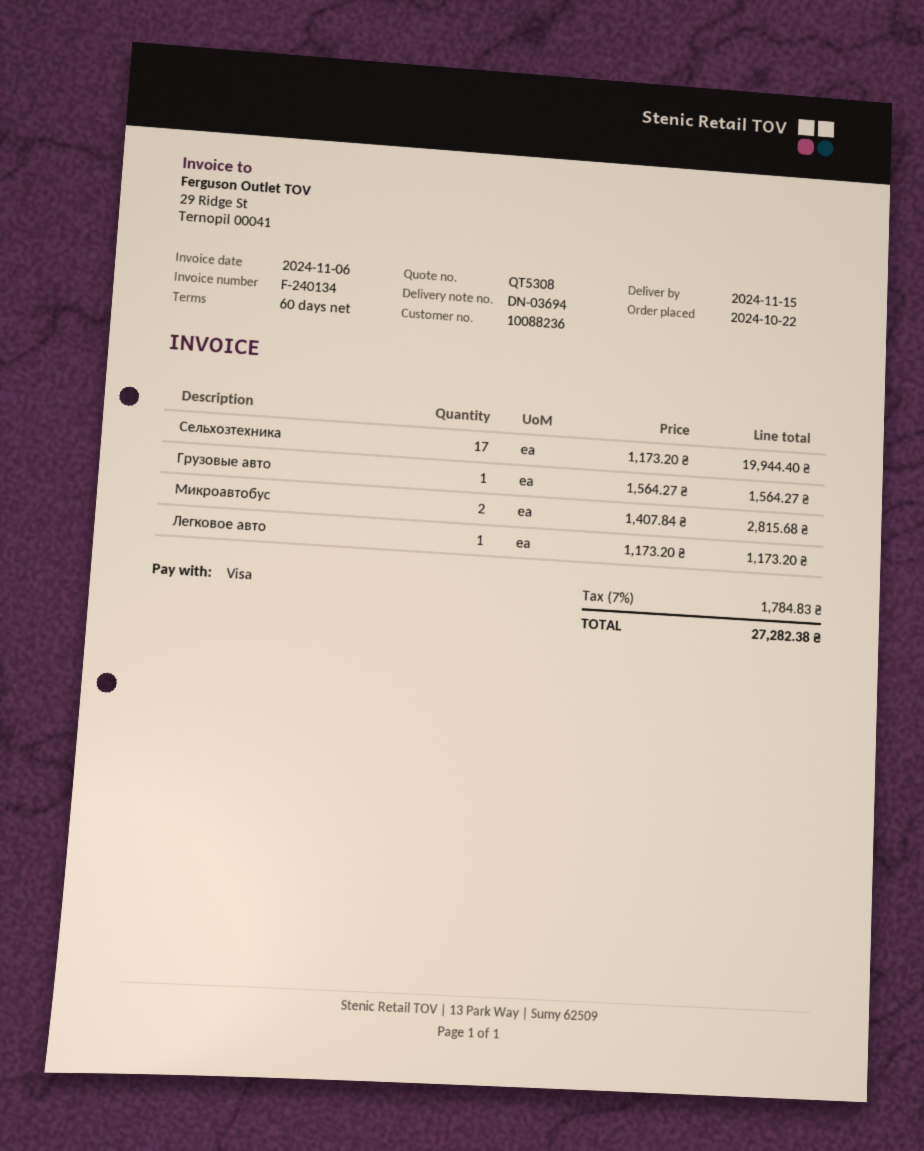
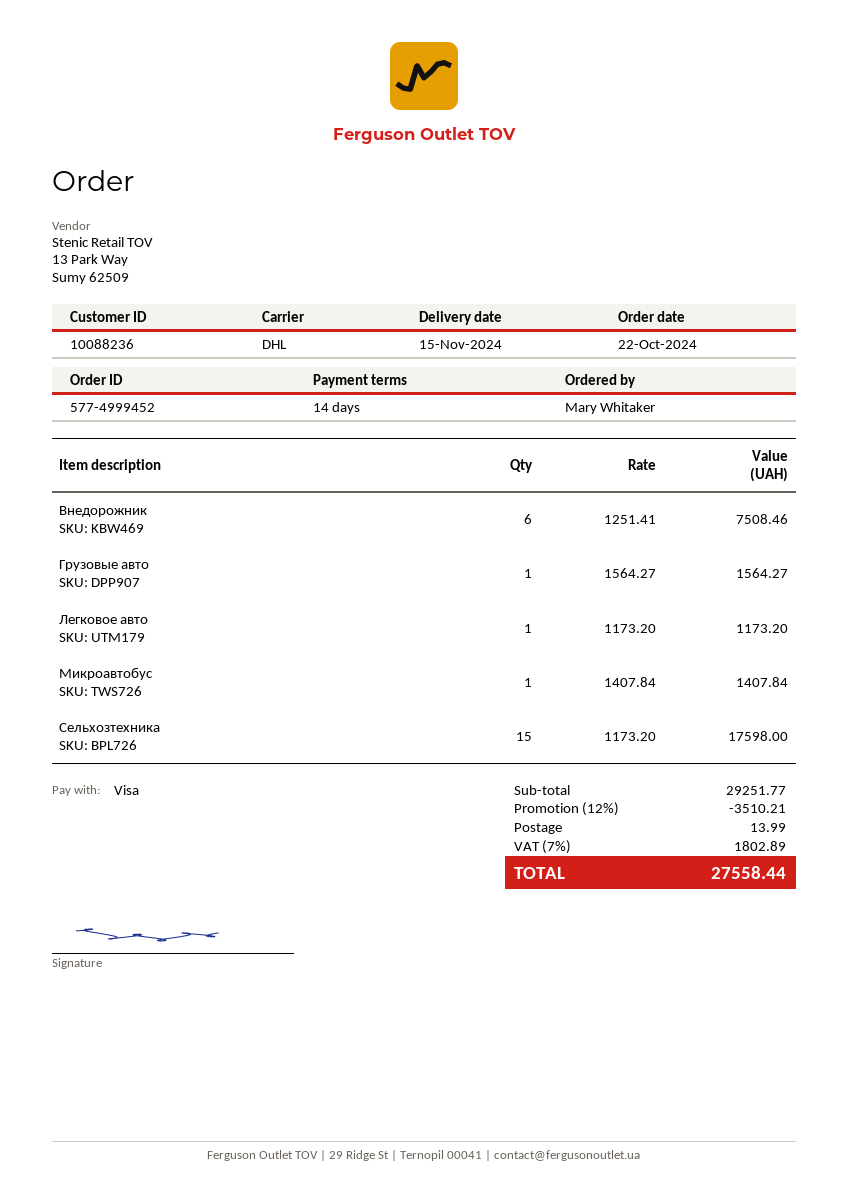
payment terms: 60 days -> 14 days
Сельхозтехника: 17 x 1173.20 = 19944.40 -> 15 x 1173.20 = 17598.00
Микроавтобус: 2 x 1407.84 = 2815.68 -> 1 x 1407.84 = 1407.84
Внедорожник: none -> 6 x 1251.41 = 7508.46
discount: none -> 12% = 3510.21
shipping: none -> 13.99
tax: 7% = 1784.83 -> 7% = 1802.89
total: 27282.38 -> 27558.44

